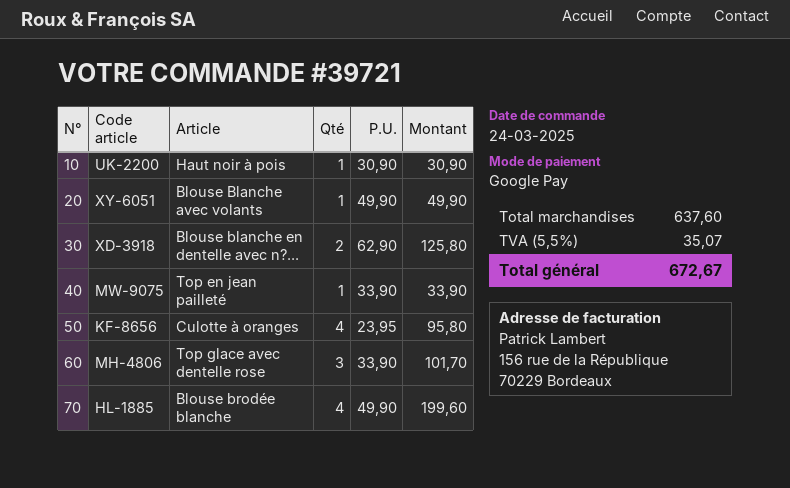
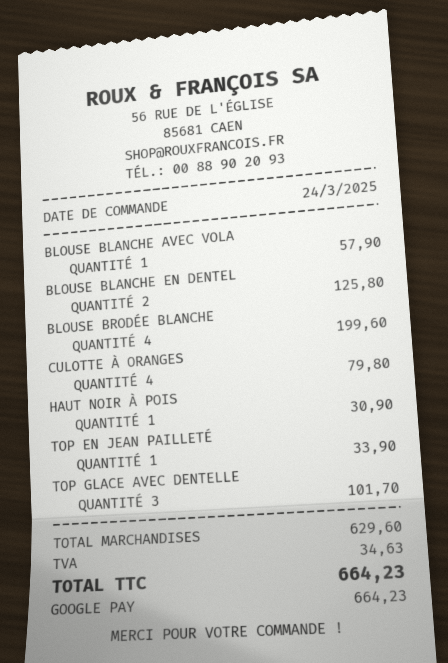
Blouse Blanche avec volants: 1 for 49.90 -> 1 for 57.90
Culotte à oranges: 4 for 95.80 -> 4 for 79.80
subtotal: 637.60 -> 629.60
tax: 35.07 -> 34.63
total: 672.67 -> 664.23

